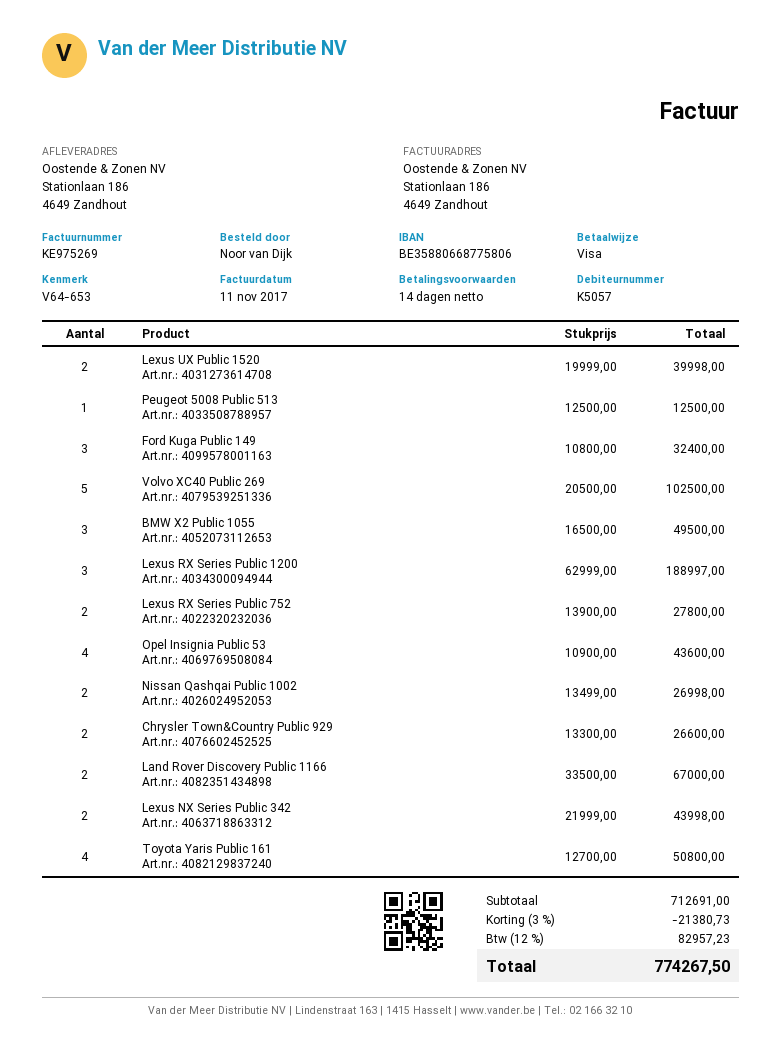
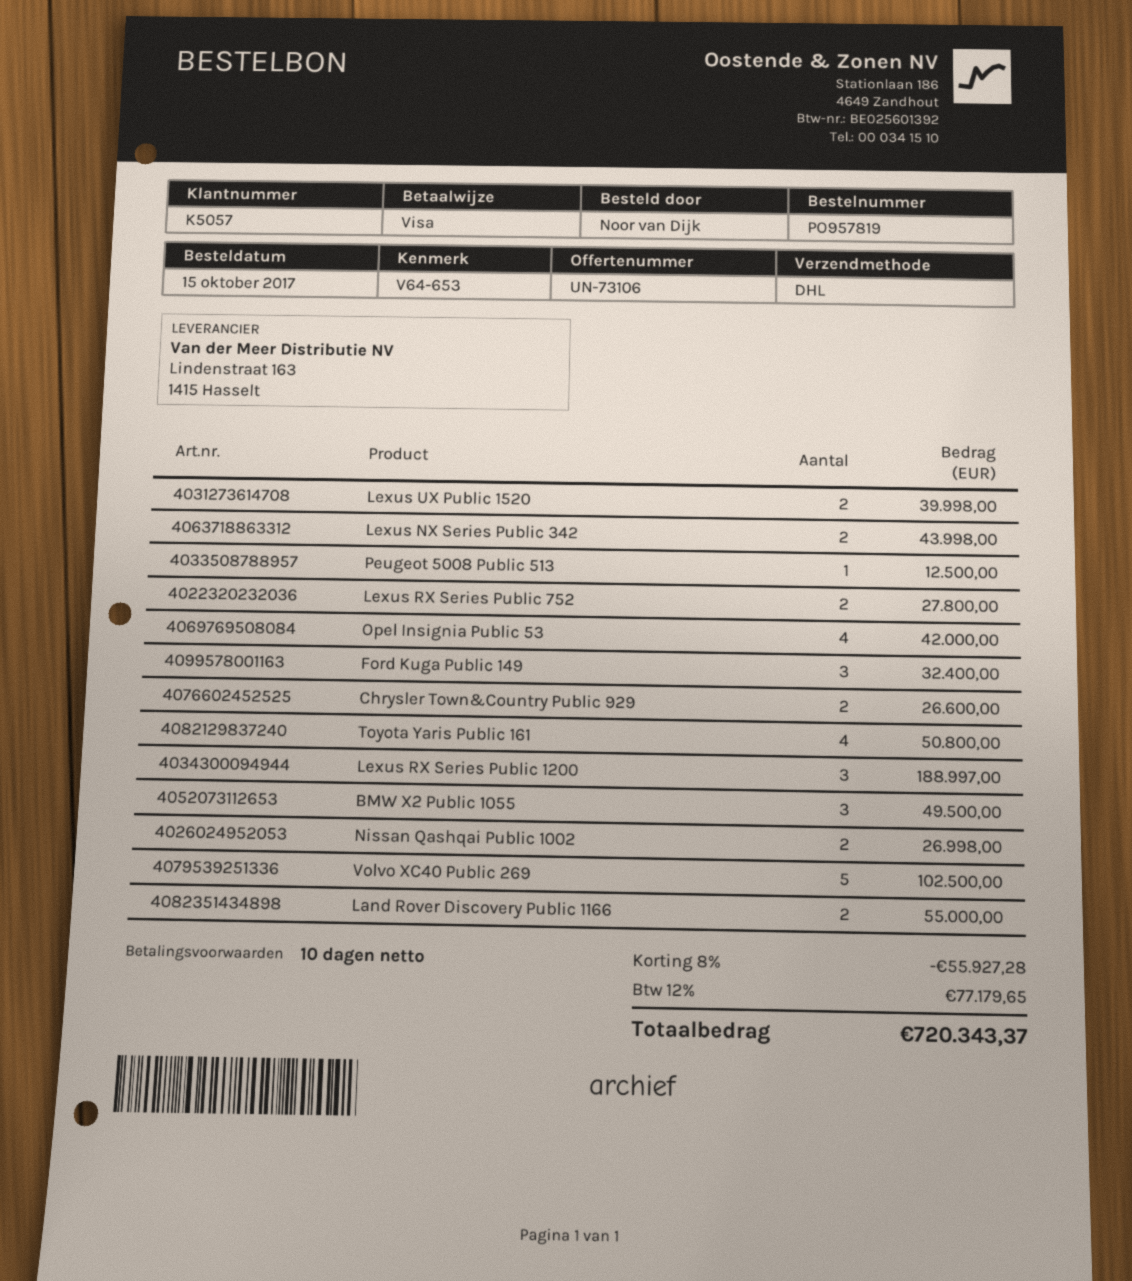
payment terms: 14 days -> 10 days
Opel Insignia Public 53: 4 for 43600.00 -> 4 for 42000.00
Land Rover Discovery Public 1166: 2 for 67000.00 -> 2 for 55000.00
discount: 3% = 21380.73 -> 8% = 55927.28
tax: 12% = 82957.23 -> 12% = 77179.65
total: 774267.50 -> 720343.37

